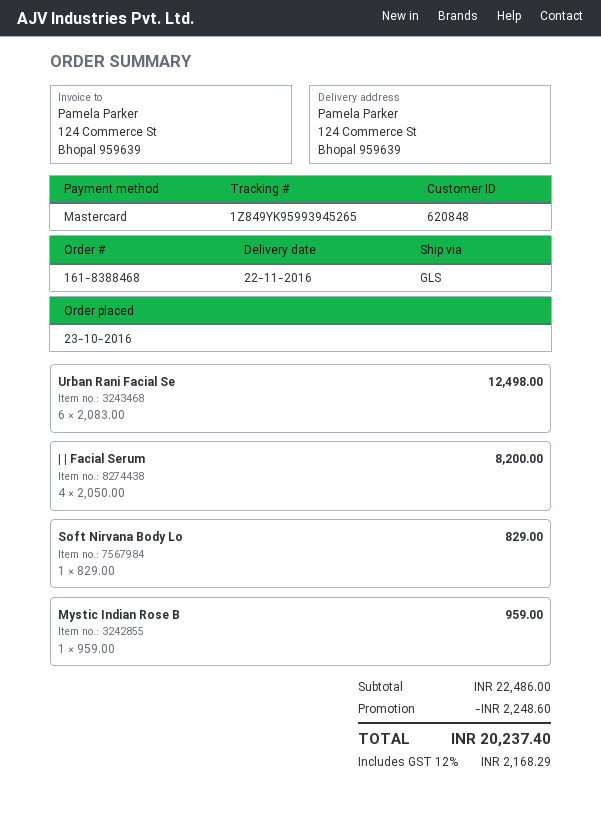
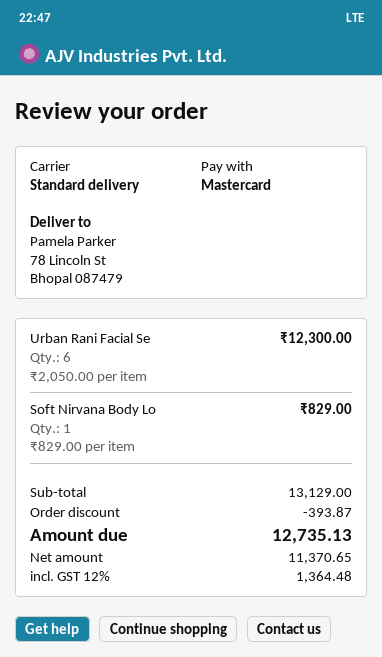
shipping method: GLS -> standard
ship to: 124 Commerce St, Bhopal 959639 -> 78 Lincoln St, Bhopal 087479
Urban Rani Facial Se: 6 x 2083.00 = 12498.00 -> 6 x 2050.00 = 12300.00
| | Facial Serum: 4 x 2050.00 = 8200.00 -> none
Mystic Indian Rose B: 1 x 959.00 = 959.00 -> none
subtotal: 22486.00 -> 13129.00
discount: 2248.60 -> 393.87
tax: 12% = 2168.29 -> 12% = 1364.48
total: 20237.40 -> 12735.13

